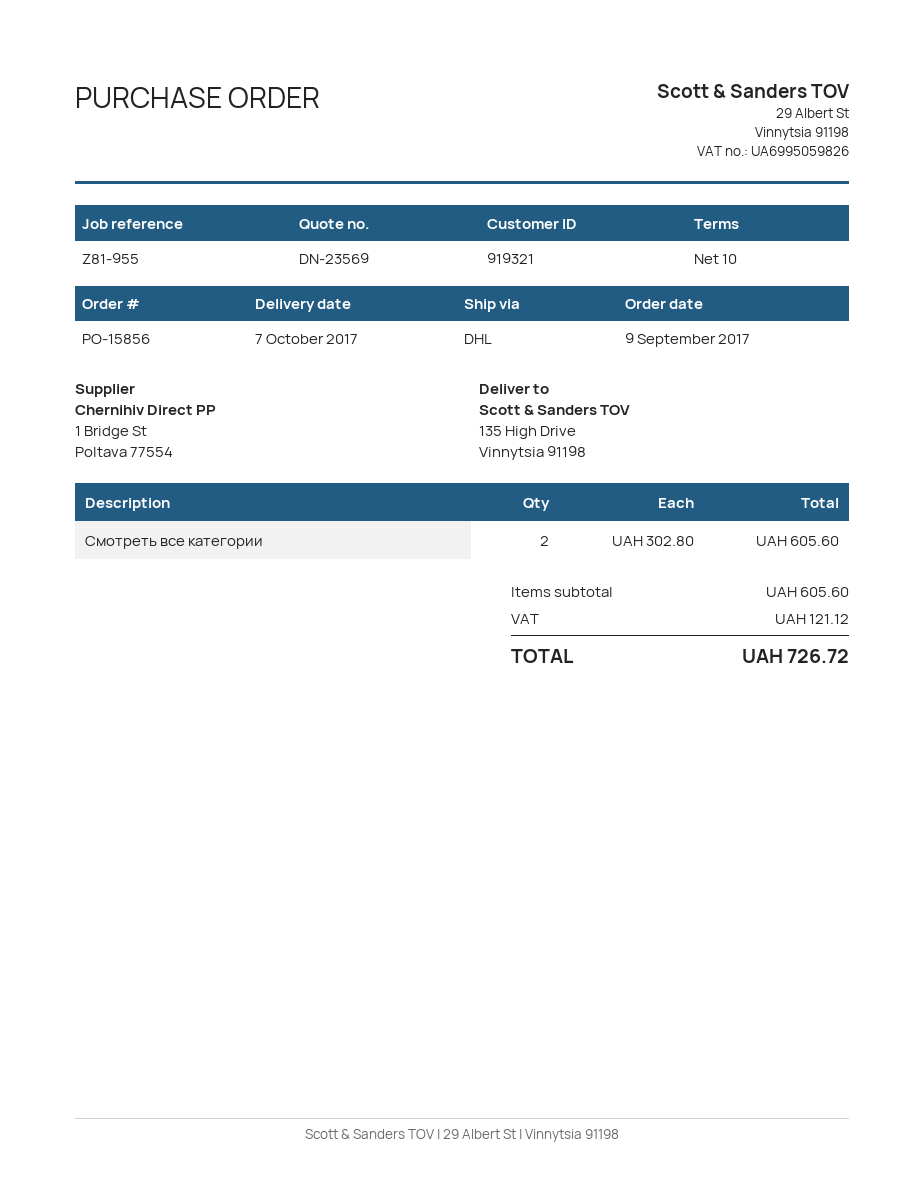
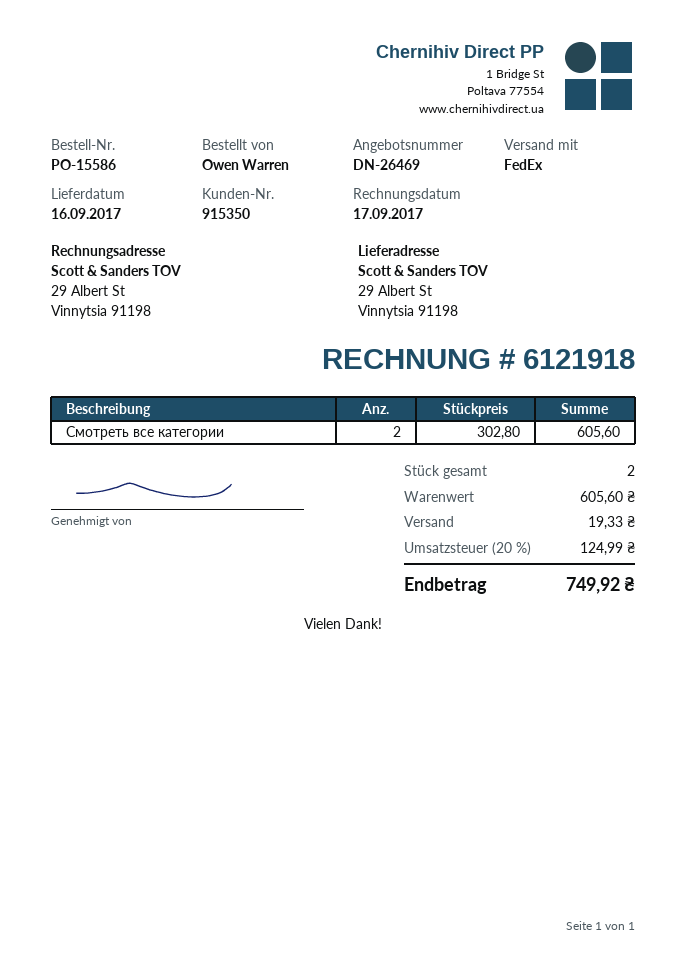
quote number: DN-23569 -> DN-26469
order number: PO-15856 -> PO-15586
delivery date: 2017-10-07 -> 2017-09-16
customer number: 919321 -> 915350
shipping method: DHL -> FedEx
ship to: 135 High Drive, Vinnytsia 91198 -> 29 Albert St, Vinnytsia 91198
shipping: none -> 19.33
tax: 121.12 -> 124.99
total: 726.72 -> 749.92

